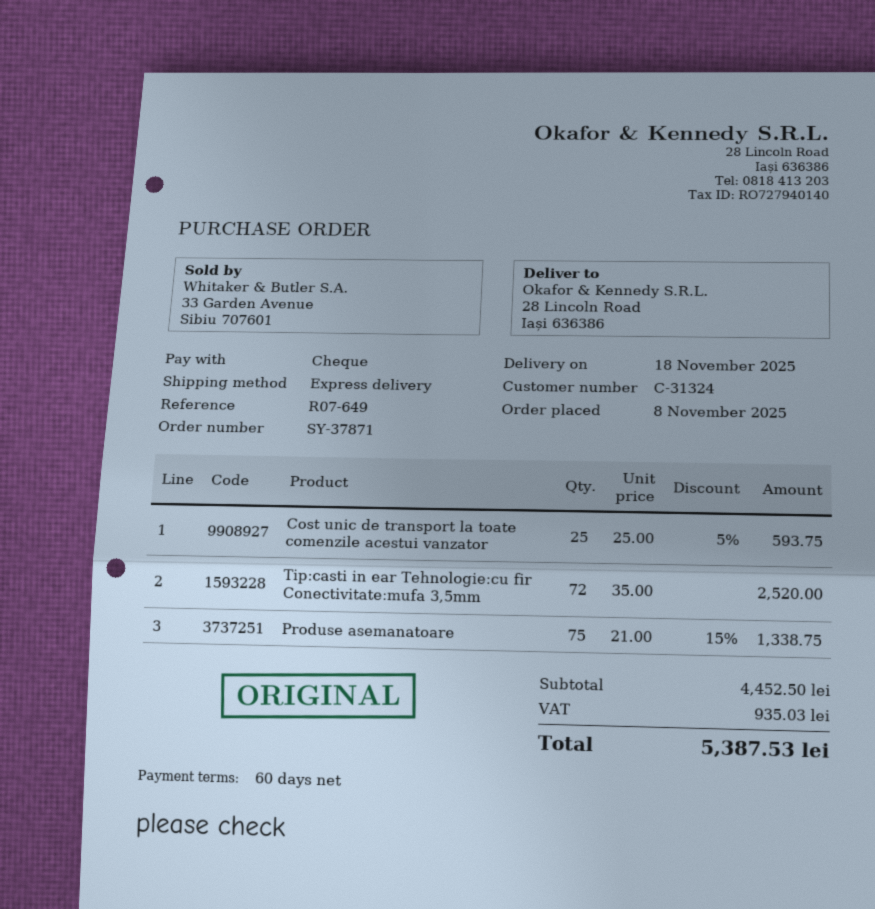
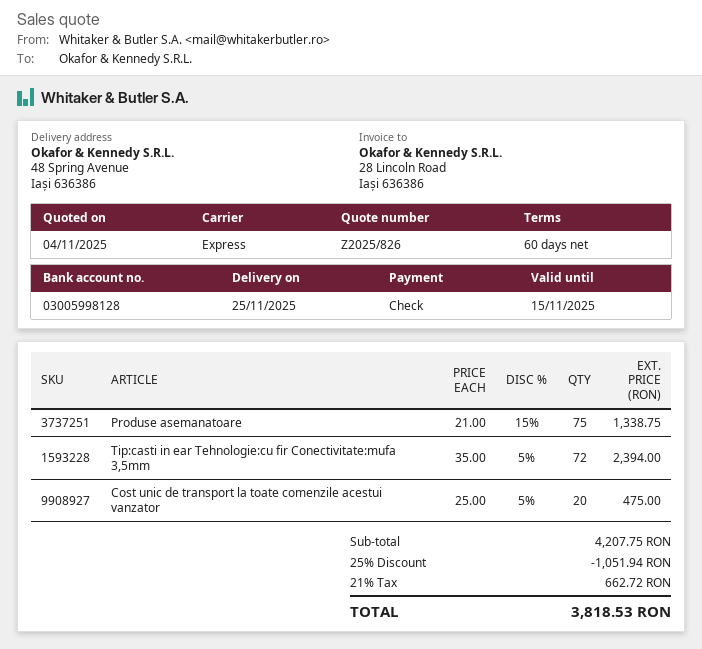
delivery date: 2025-11-18 -> 2025-11-25
ship to: 28 Lincoln Road, Iași 636386 -> 48 Spring Avenue, Iași 636386
Cost unic de transport la toate comenzile acestui vanzator: 25 x 25.00 - 5% = 593.75 -> 20 x 25.00 - 5% = 475.00
Tip:casti in ear Tehnologie:cu fir Conectivitate:mufa 3,5mm: 72 x 35.00 = 2520.00 -> 72 x 35.00 - 5% = 2394.00
subtotal: 4452.50 -> 4207.75
discount: none -> 25% = 1051.94
tax: 935.03 -> 662.72
total: 5387.53 -> 3818.53

